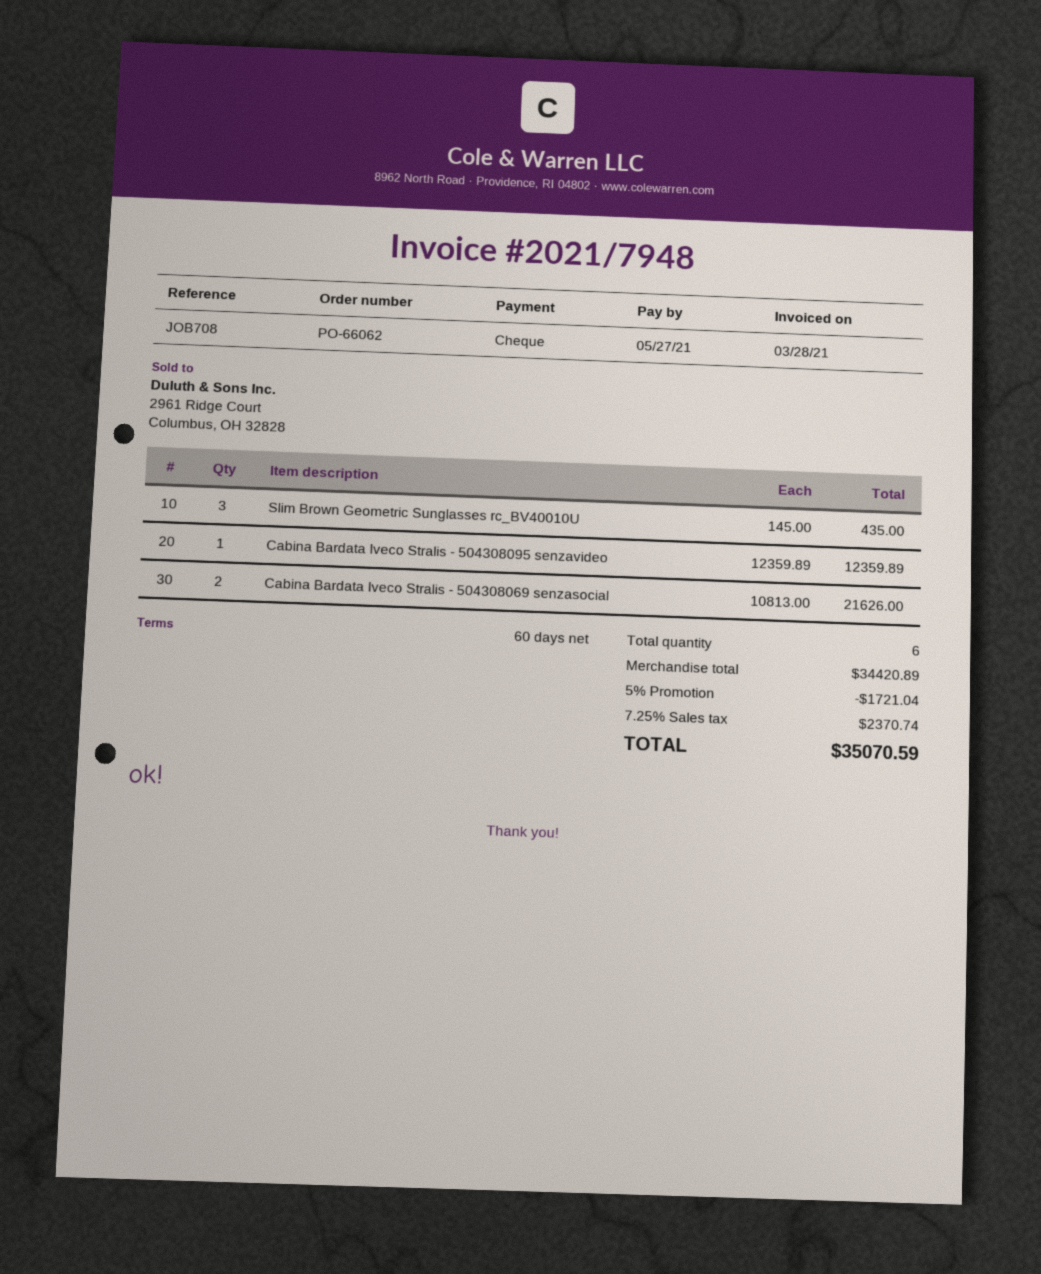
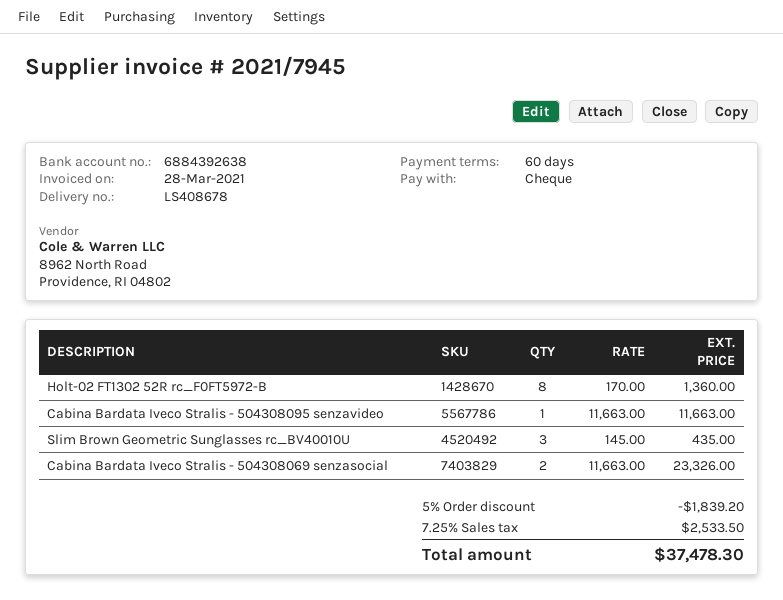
invoice number: 2021/7948 -> 2021/7945
Cabina Bardata Iveco Stralis - 504308095 senzavideo: 1 x 12359.89 = 12359.89 -> 1 x 11663.00 = 11663.00
Cabina Bardata Iveco Stralis - 504308069 senzasocial: 2 x 10813.00 = 21626.00 -> 2 x 11663.00 = 23326.00
Holt-02 FT1302 52R rc_F0FT5972-B: none -> 8 x 170.00 = 1360.00
discount: 5% = 1721.04 -> 5% = 1839.20
tax: 7.25% = 2370.74 -> 7.25% = 2533.50
total: 35070.59 -> 37478.30

